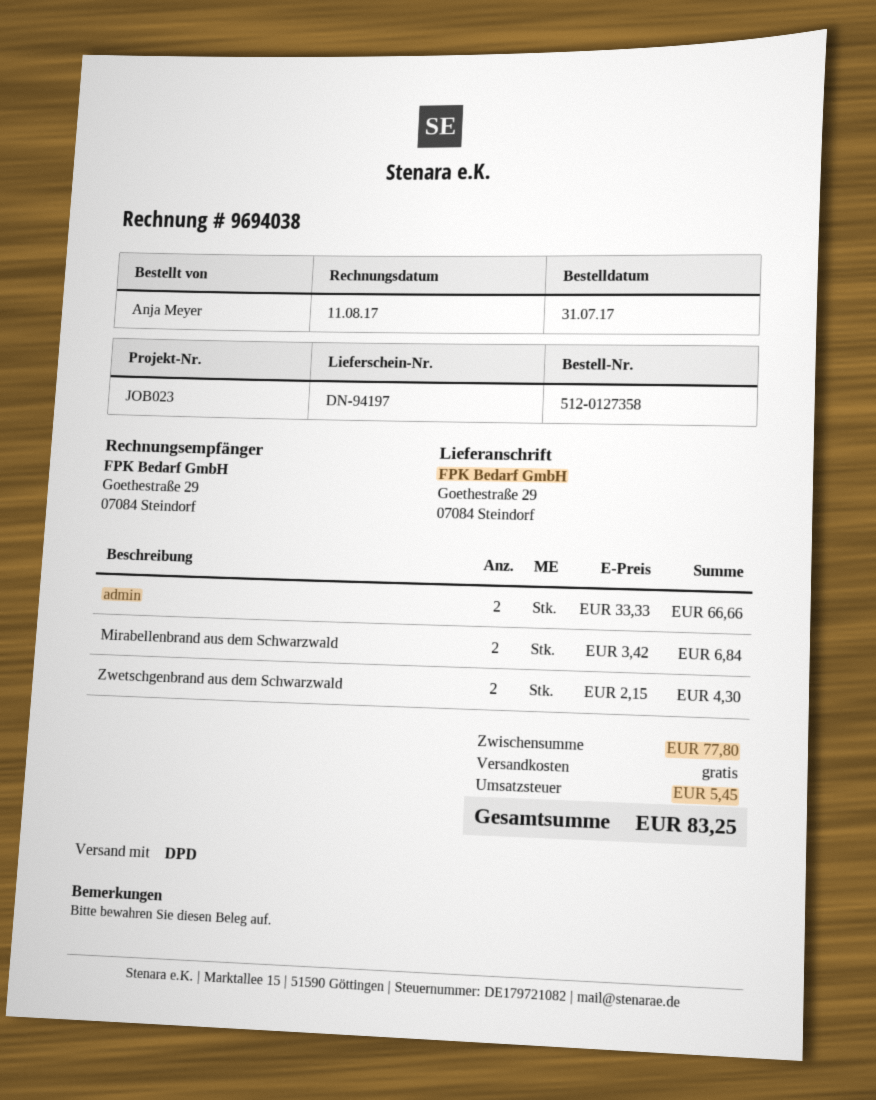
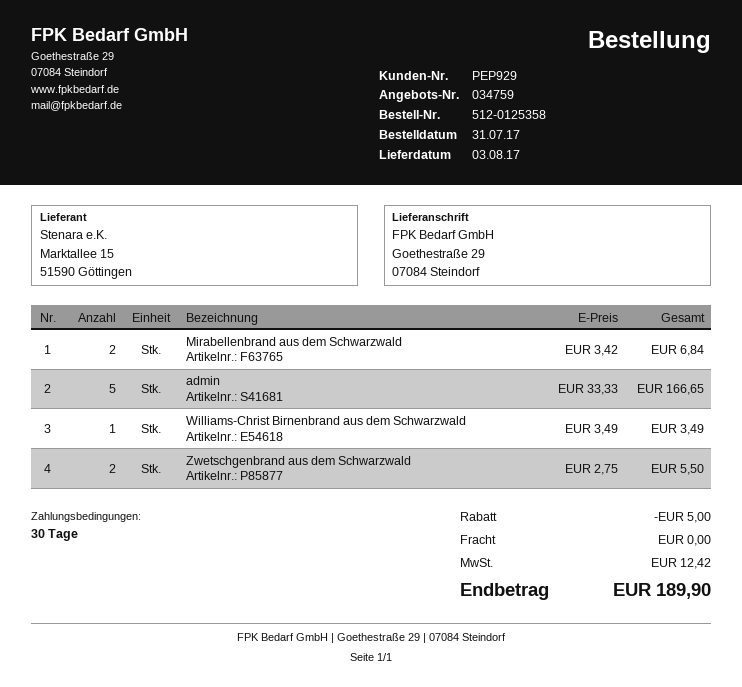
order number: 512-0127358 -> 512-0125358
admin: 2 x 33.33 = 66.66 -> 5 x 33.33 = 166.65
Zwetschgenbrand aus dem Schwarzwald: 2 x 2.15 = 4.30 -> 2 x 2.75 = 5.50
Williams-Christ Birnenbrand aus dem Schwarzwald: none -> 1 x 3.49 = 3.49
discount: none -> 5.00
tax: 5.45 -> 12.42
total: 83.25 -> 189.90

